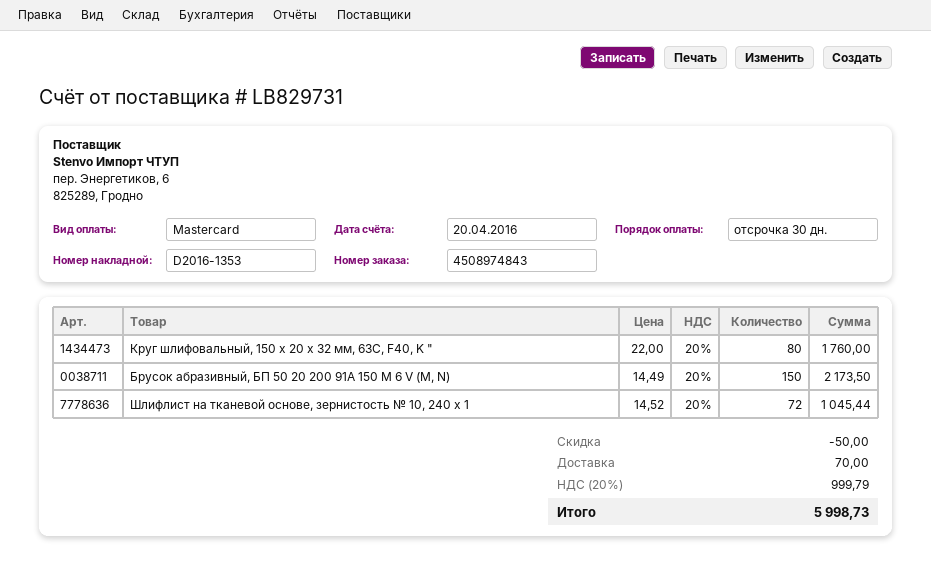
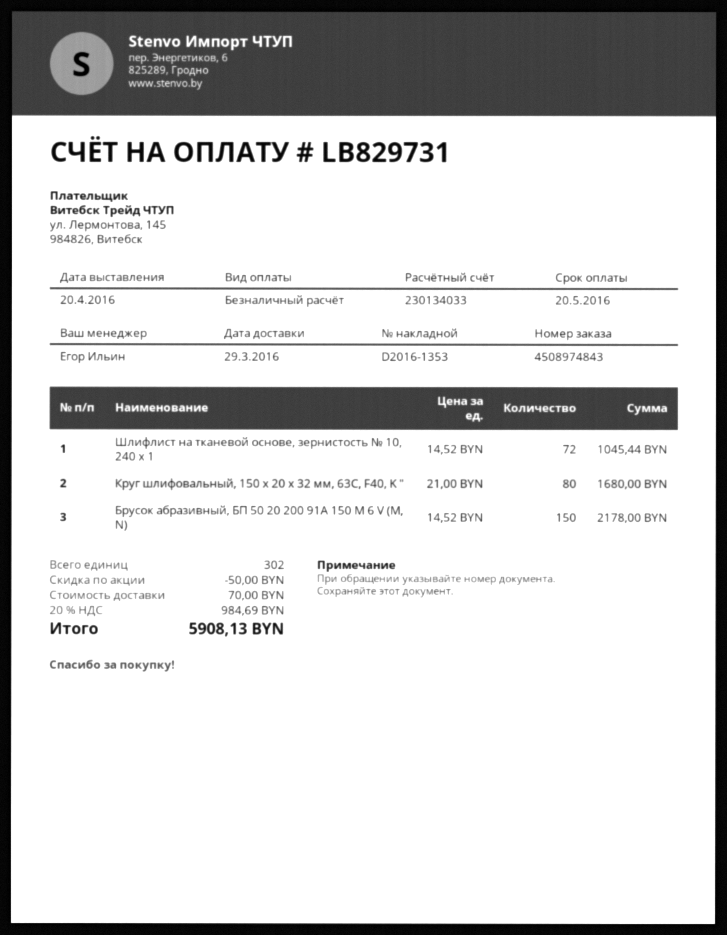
payment method: Mastercard -> bank transfer
Круг шлифовальный, 150 х 20 х 32 мм, 63С, F40, K ": 80 x 22.00 = 1760.00 -> 80 x 21.00 = 1680.00
Брусок абразивный, БП 50 20 200 91А 150 М 6 V (M, N): 150 x 14.49 = 2173.50 -> 150 x 14.52 = 2178.00
tax: 20% = 999.79 -> 20% = 984.69
total: 5998.73 -> 5908.13

